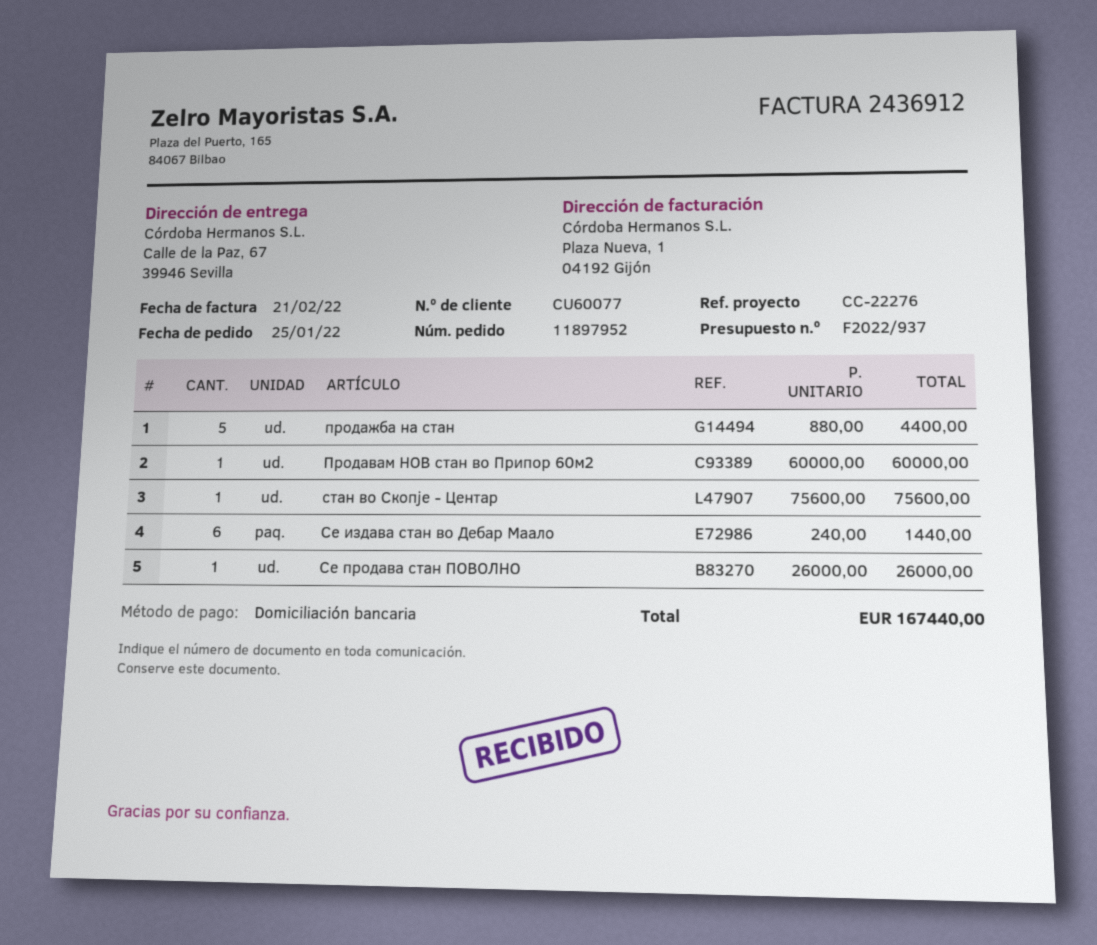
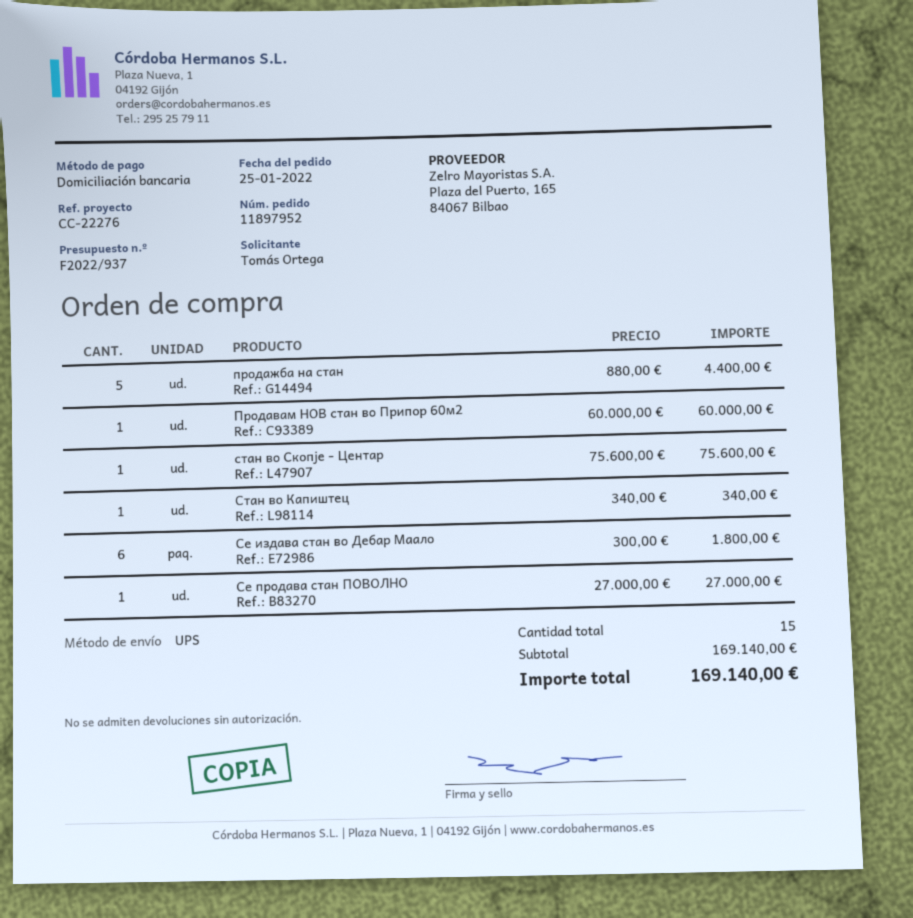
Се издава стан во Дебар Маало: 6 x 240.00 = 1440.00 -> 6 x 300.00 = 1800.00
Се продава стан ПОВОЛНО: 1 x 26000.00 = 26000.00 -> 1 x 27000.00 = 27000.00
Стан во Капиштец: none -> 1 x 340.00 = 340.00
total: 167440.00 -> 169140.00

